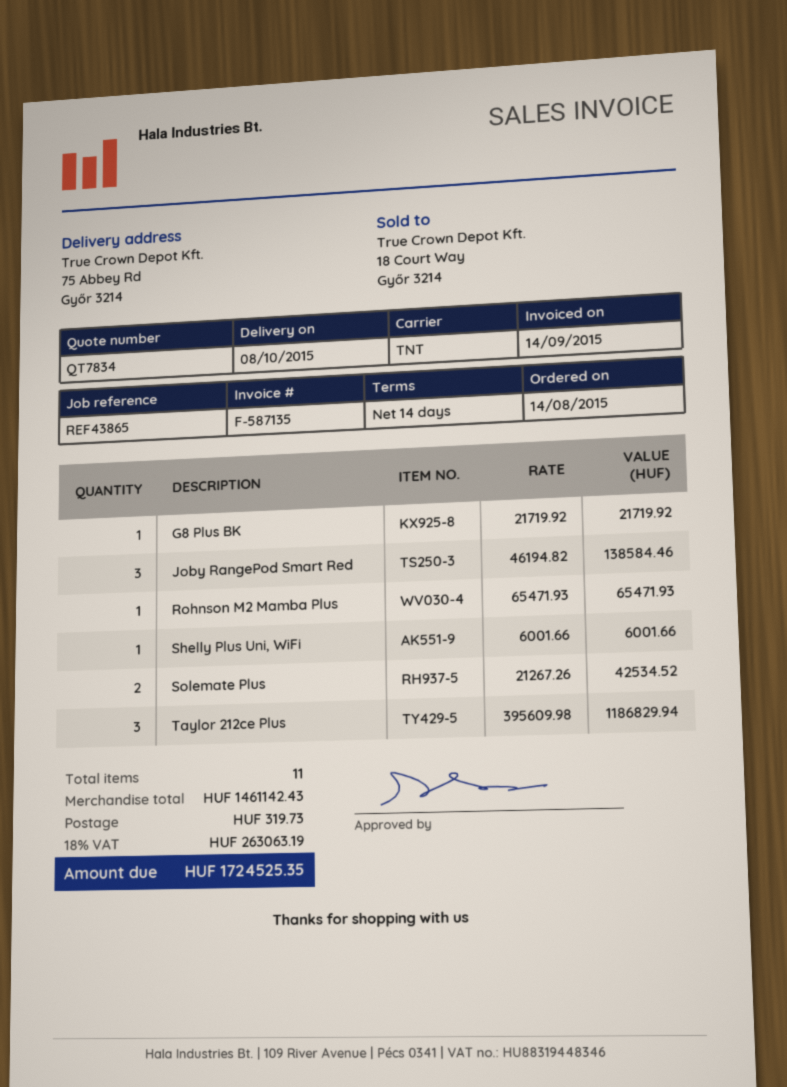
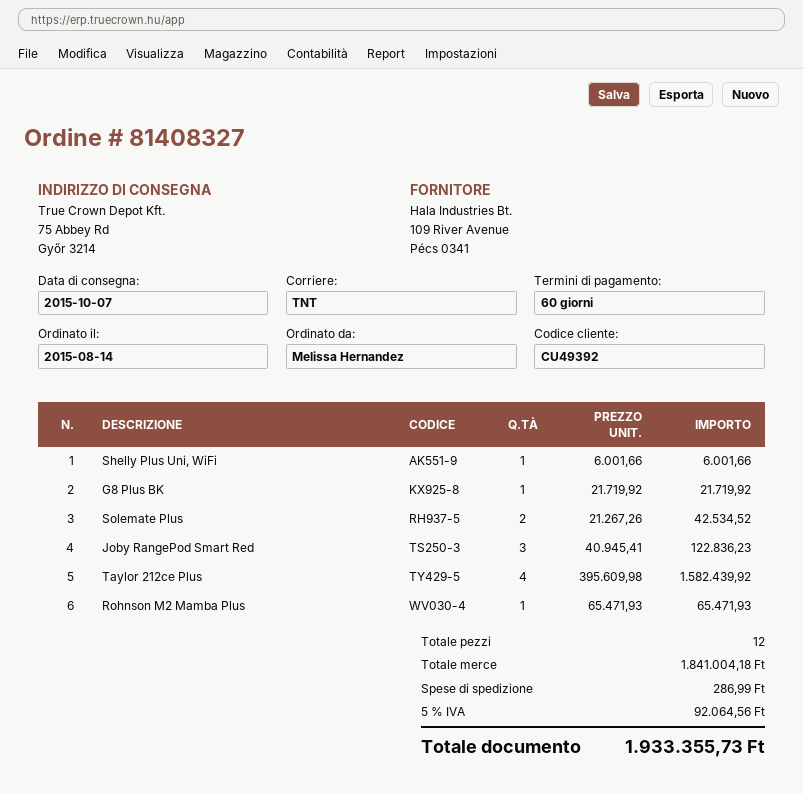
delivery date: 2015-10-08 -> 2015-10-07
payment terms: 14 days -> 60 days
Joby RangePod Smart Red: 3 x 46194.82 = 138584.46 -> 3 x 40945.41 = 122836.23
Taylor 212ce Plus: 3 x 395609.98 = 1186829.94 -> 4 x 395609.98 = 1582439.92
total quantity: 11 -> 12
subtotal: 1461142.43 -> 1841004.18
shipping: 319.73 -> 286.99
tax: 18% = 263063.19 -> 5% = 92064.56
total: 1724525.35 -> 1933355.73

